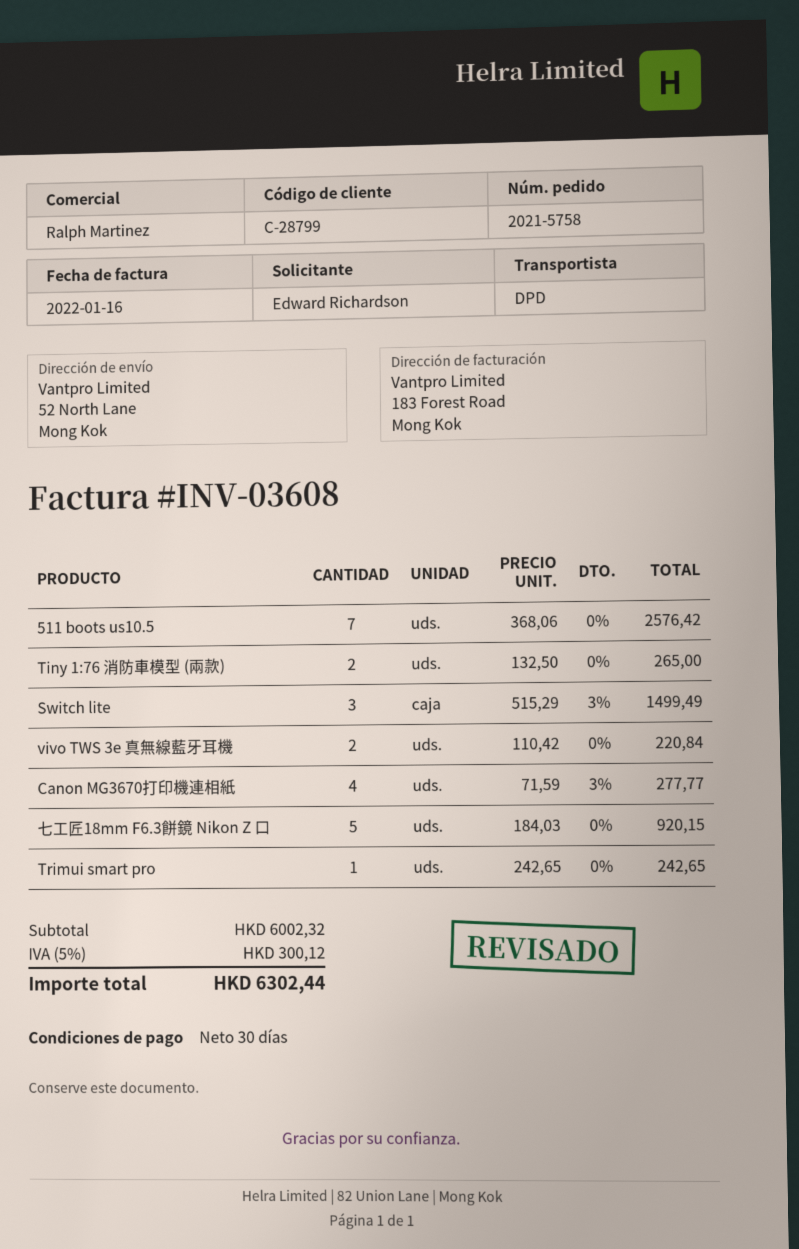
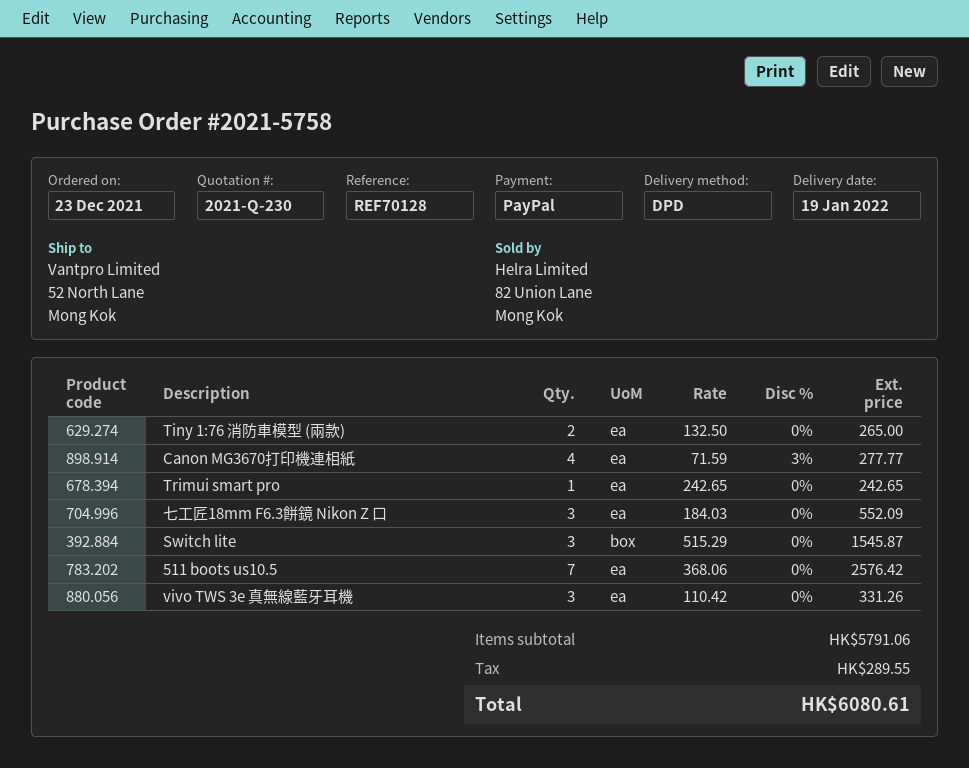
Switch lite: 3 x 515.29 - 3% = 1499.49 -> 3 x 515.29 = 1545.87
vivo TWS 3e 真無線藍牙耳機: 2 x 110.42 = 220.84 -> 3 x 110.42 = 331.26
七工匠18mm F6.3餅鏡 Nikon Z 口: 5 x 184.03 = 920.15 -> 3 x 184.03 = 552.09
subtotal: 6002.32 -> 5791.06
tax: 300.12 -> 289.55
total: 6302.44 -> 6080.61

